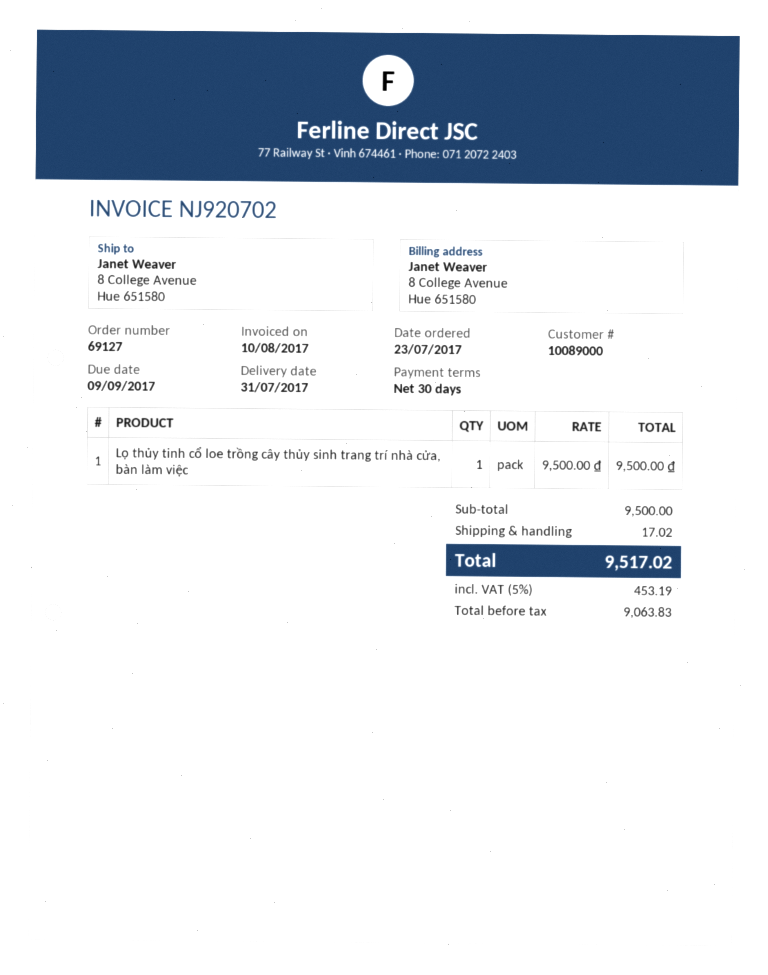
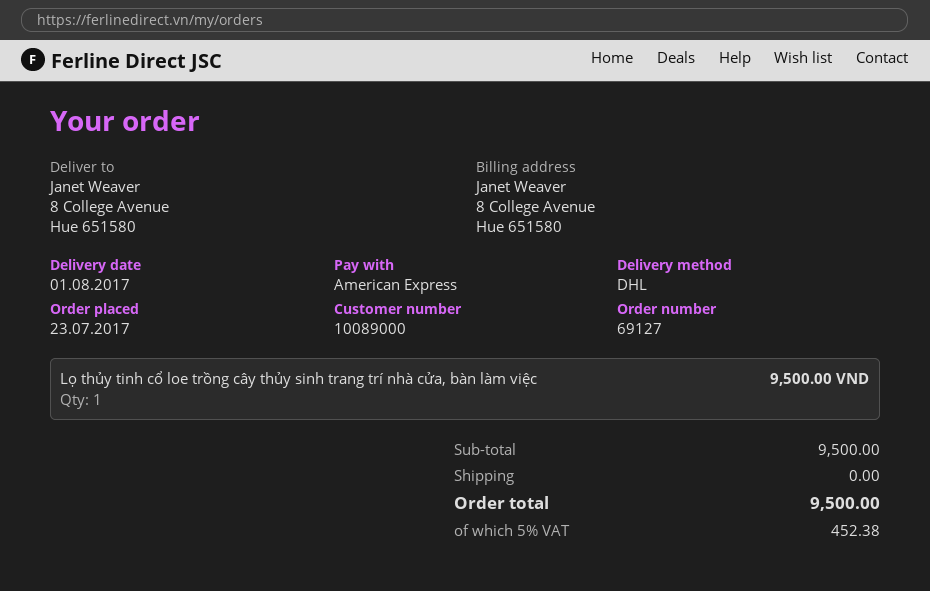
delivery date: 2017-07-31 -> 2017-08-01
shipping: 17.02 -> 0.00
tax: 5% = 453.19 -> 5% = 452.38
total: 9517.02 -> 9500.00

